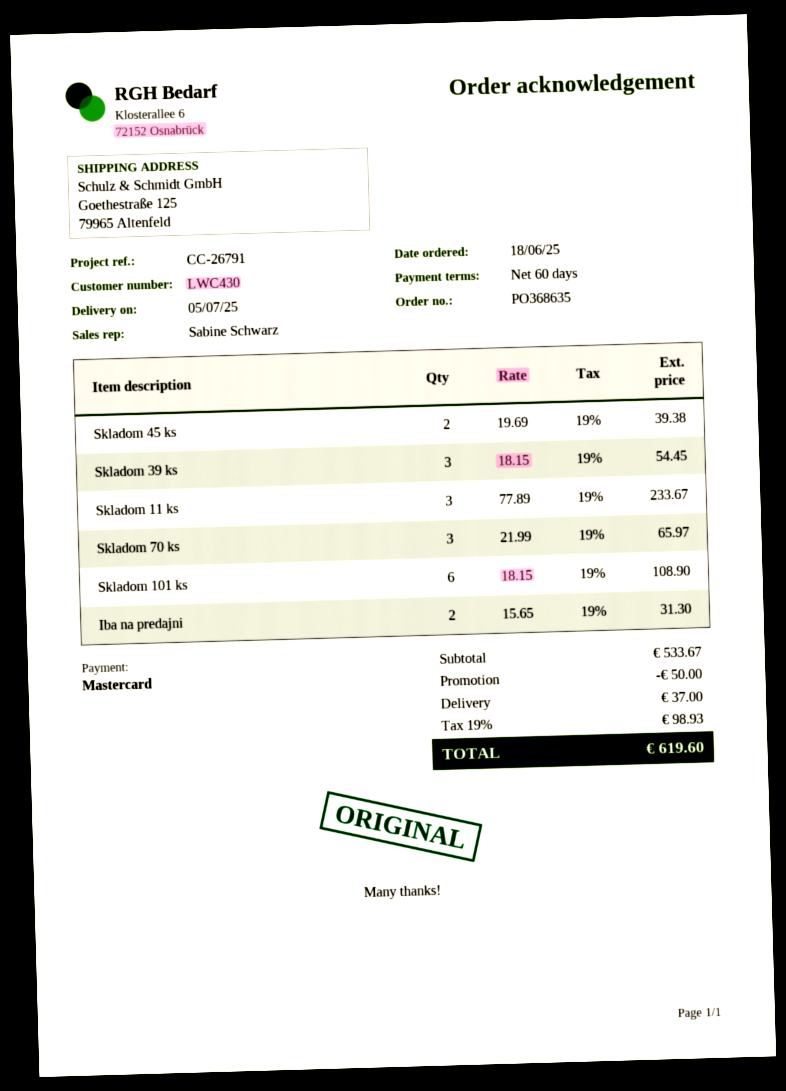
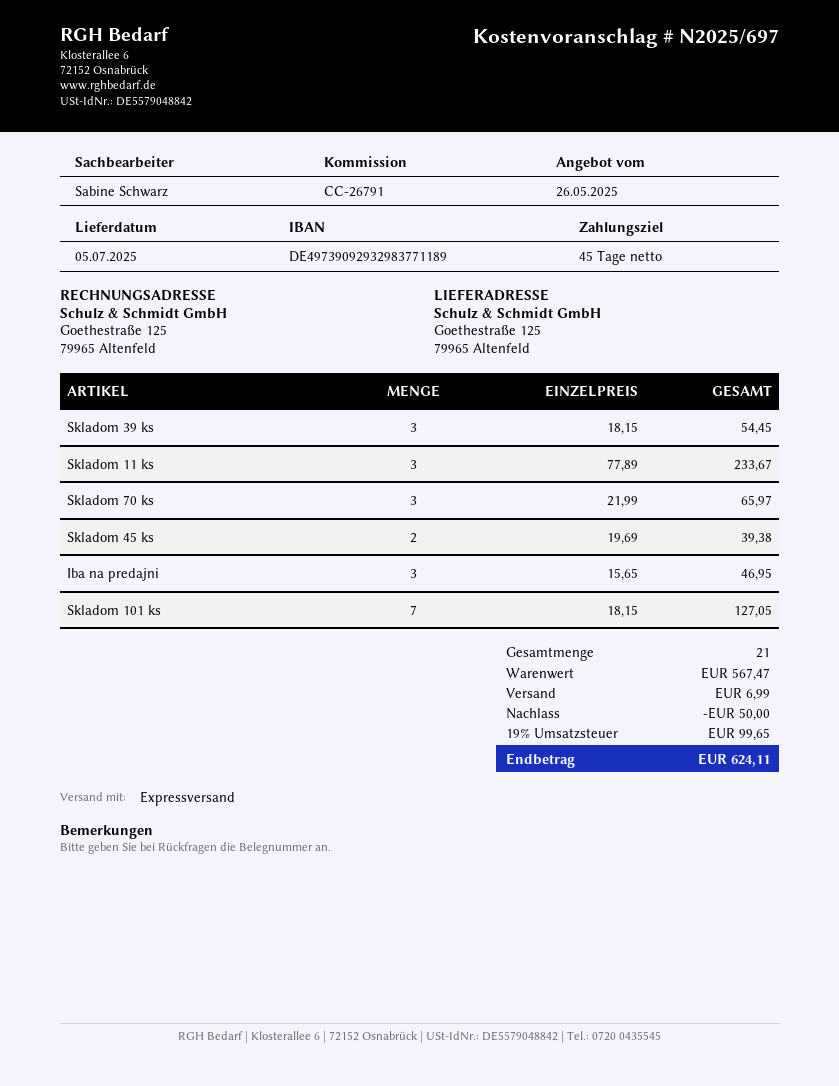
payment terms: 60 days -> 45 days
Skladom 101 ks: 6 x 18.15 = 108.90 -> 7 x 18.15 = 127.05
Iba na predajni: 2 x 15.65 = 31.30 -> 3 x 15.65 = 46.95
subtotal: 533.67 -> 567.47
shipping: 37.00 -> 6.99
tax: 19% = 98.93 -> 19% = 99.65
total: 619.60 -> 624.11

